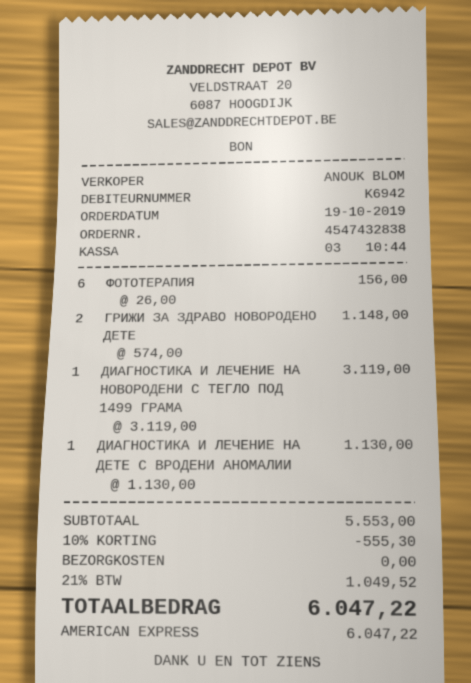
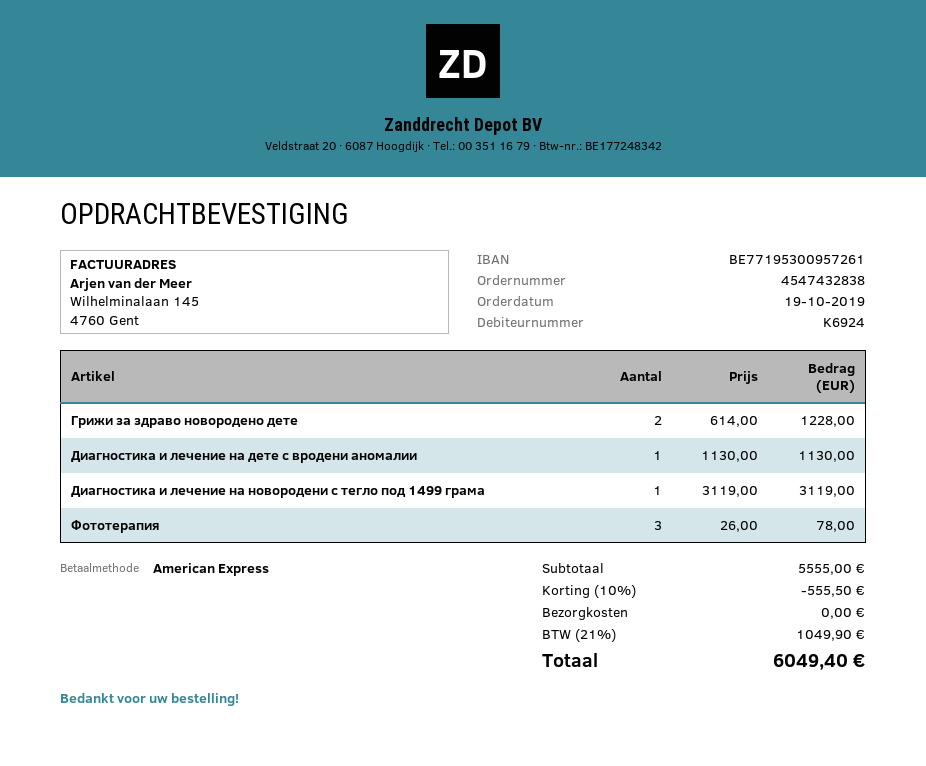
customer number: K6942 -> K6924
ФОТОТЕРАПИЯ: 6 x 26.00 = 156.00 -> 3 x 26.00 = 78.00
ГРИЖИ ЗА ЗДРАВО НОВОРОДЕНО ДЕТЕ: 2 x 574.00 = 1148.00 -> 2 x 614.00 = 1228.00
subtotal: 5553.00 -> 5555.00
discount: 10% = 555.30 -> 10% = 555.50
tax: 21% = 1049.52 -> 21% = 1049.90
total: 6047.22 -> 6049.40

